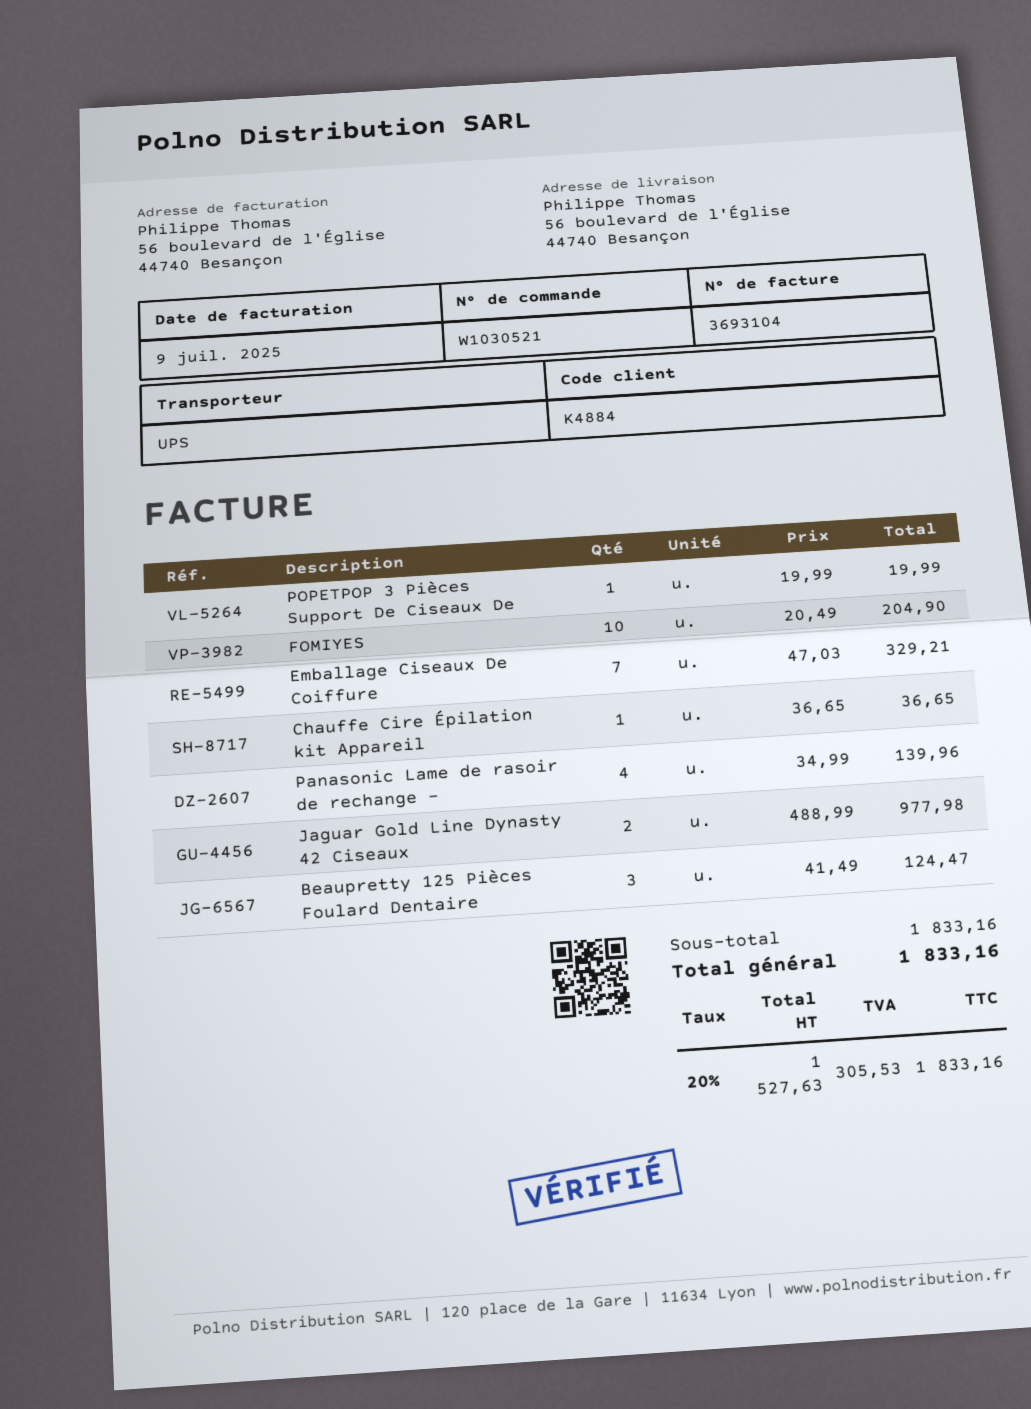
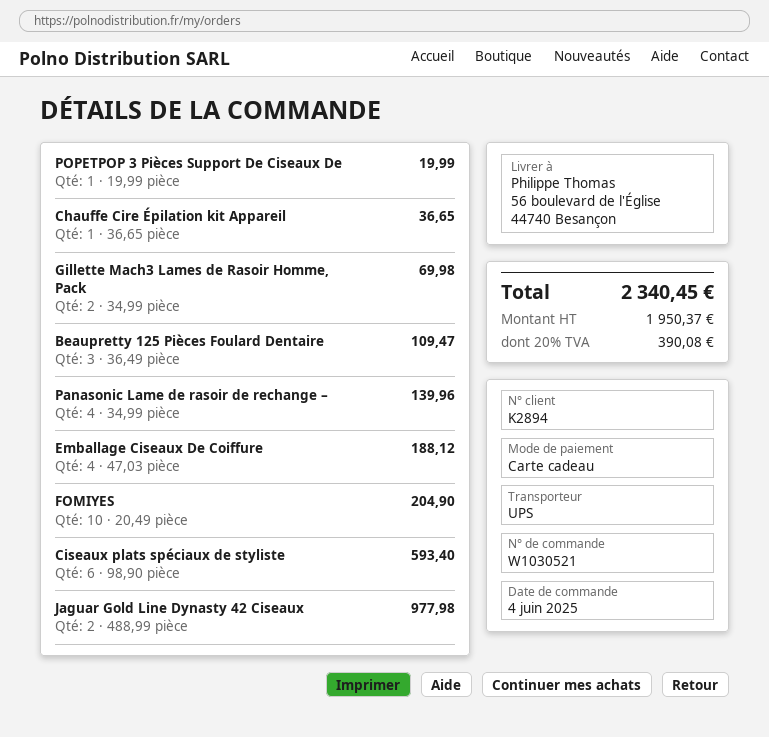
customer number: K4884 -> K2894
Emballage Ciseaux De Coiffure: 7 x 47.03 = 329.21 -> 4 x 47.03 = 188.12
Beaupretty 125 Pièces Foulard Dentaire: 3 x 41.49 = 124.47 -> 3 x 36.49 = 109.47
Gillette Mach3 Lames de Rasoir Homme, Pack: none -> 2 x 34.99 = 69.98
Ciseaux plats spéciaux de styliste: none -> 6 x 98.90 = 593.40
net: 1527.63 -> 1950.37
tax: 20% = 305.53 -> 20% = 390.08
total: 1833.16 -> 2340.45

